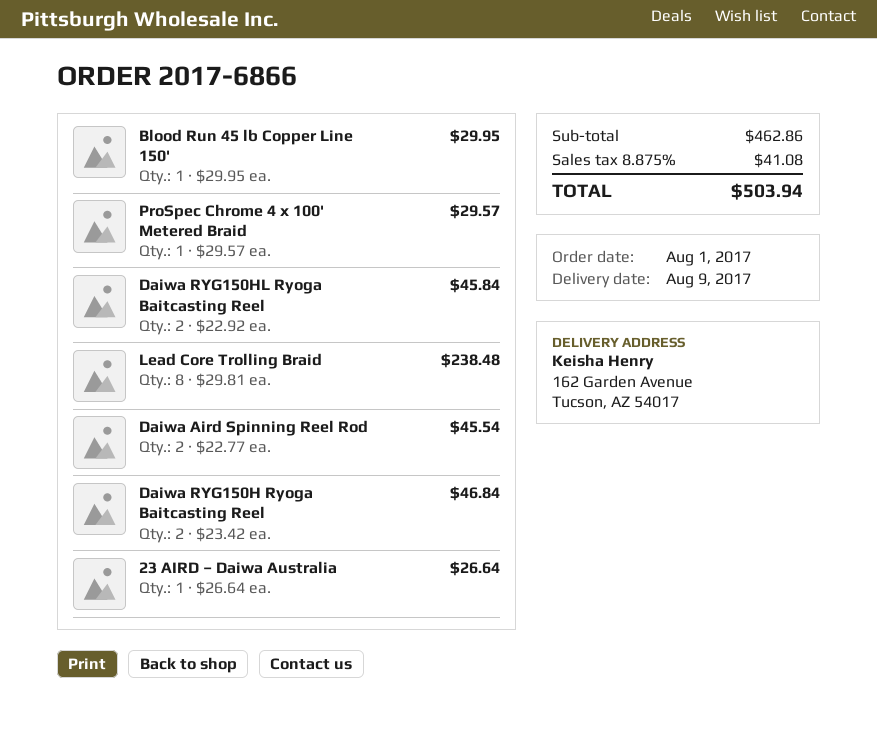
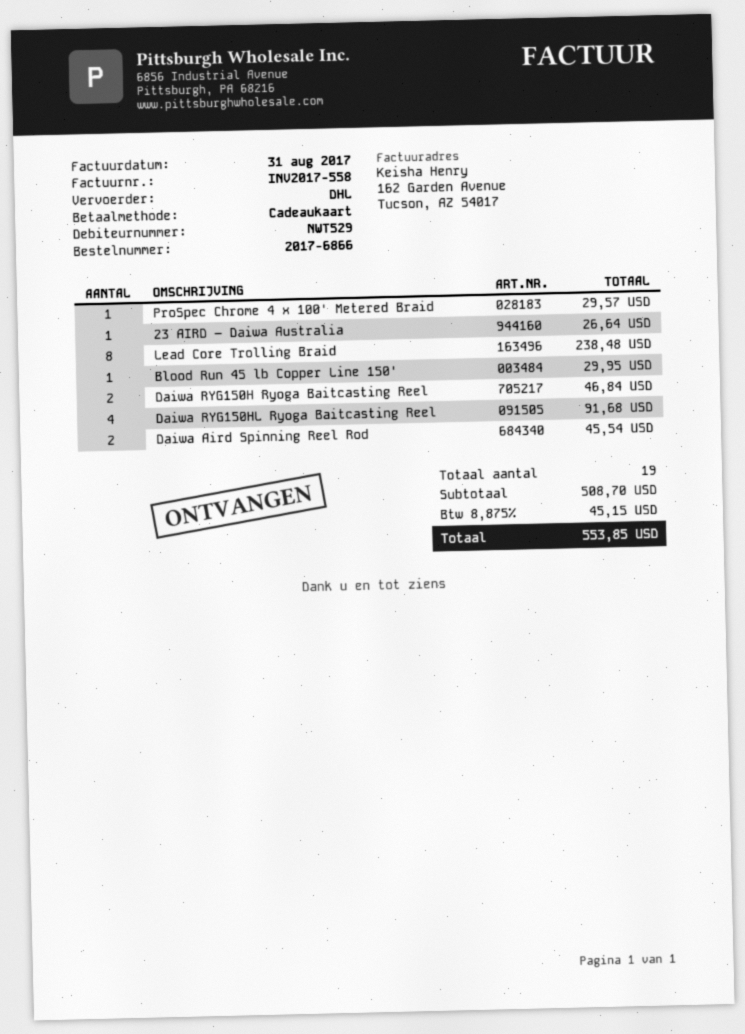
Daiwa RYG150HL Ryoga Baitcasting Reel: 2 for 45.84 -> 4 for 91.68
subtotal: 462.86 -> 508.70
tax: 8.875% = 41.08 -> 8.875% = 45.15
total: 503.94 -> 553.85

